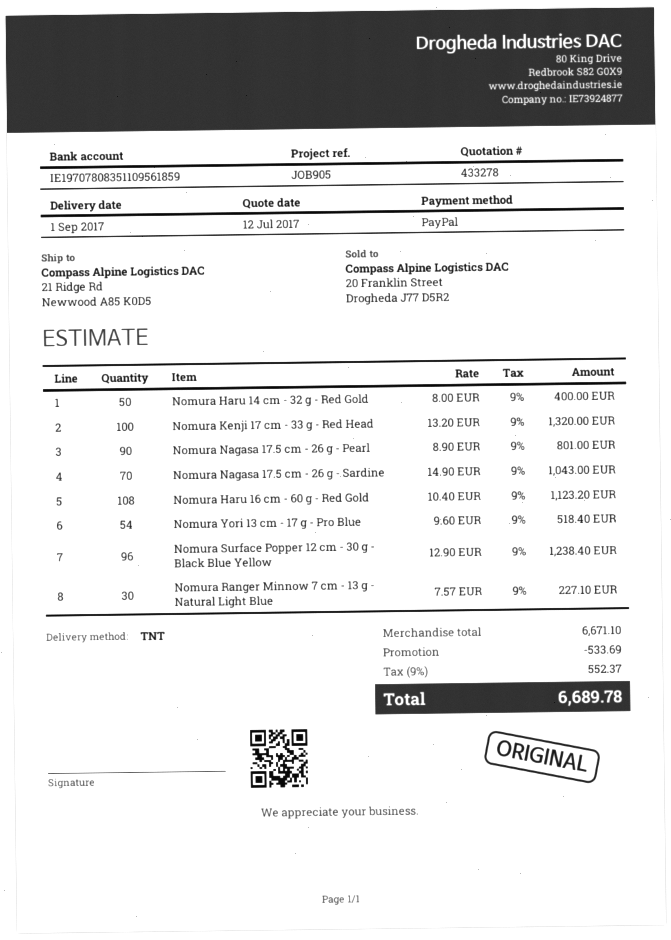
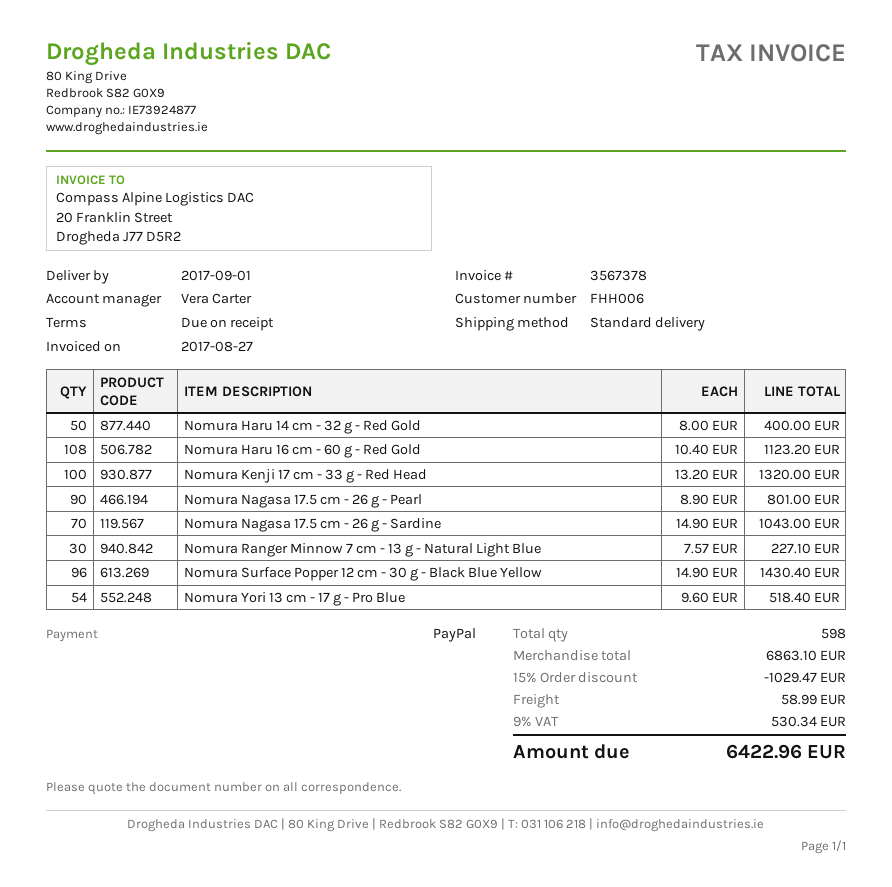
shipping method: TNT -> standard
Nomura Surface Popper 12 cm - 30 g - Black Blue Yellow: 96 x 12.90 = 1238.40 -> 96 x 14.90 = 1430.40
subtotal: 6671.10 -> 6863.10
discount: 533.69 -> 1029.47
shipping: none -> 58.99
tax: 9% = 552.37 -> 9% = 530.34
total: 6689.78 -> 6422.96

